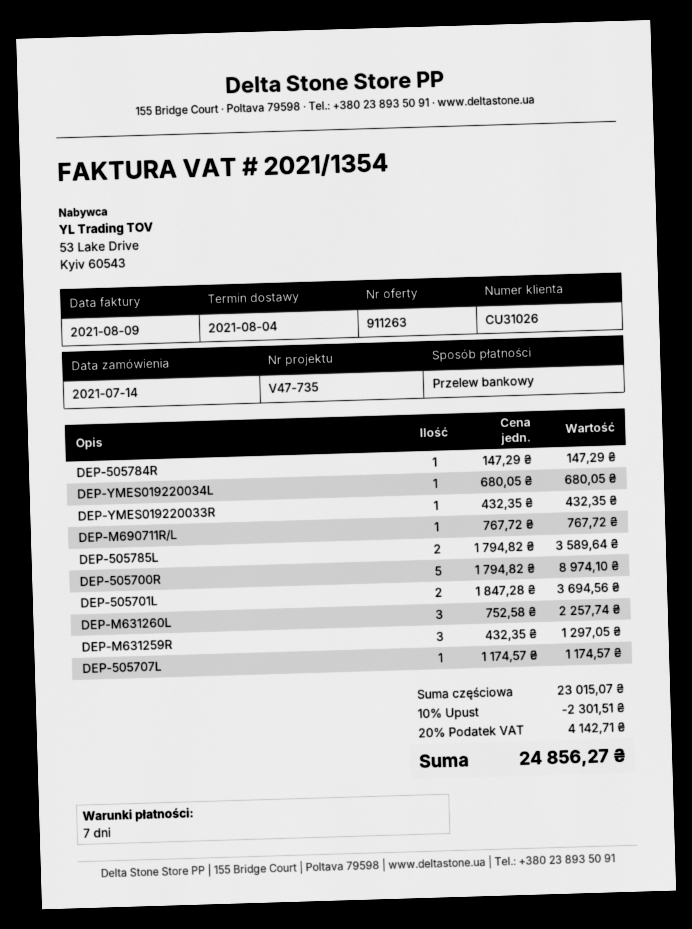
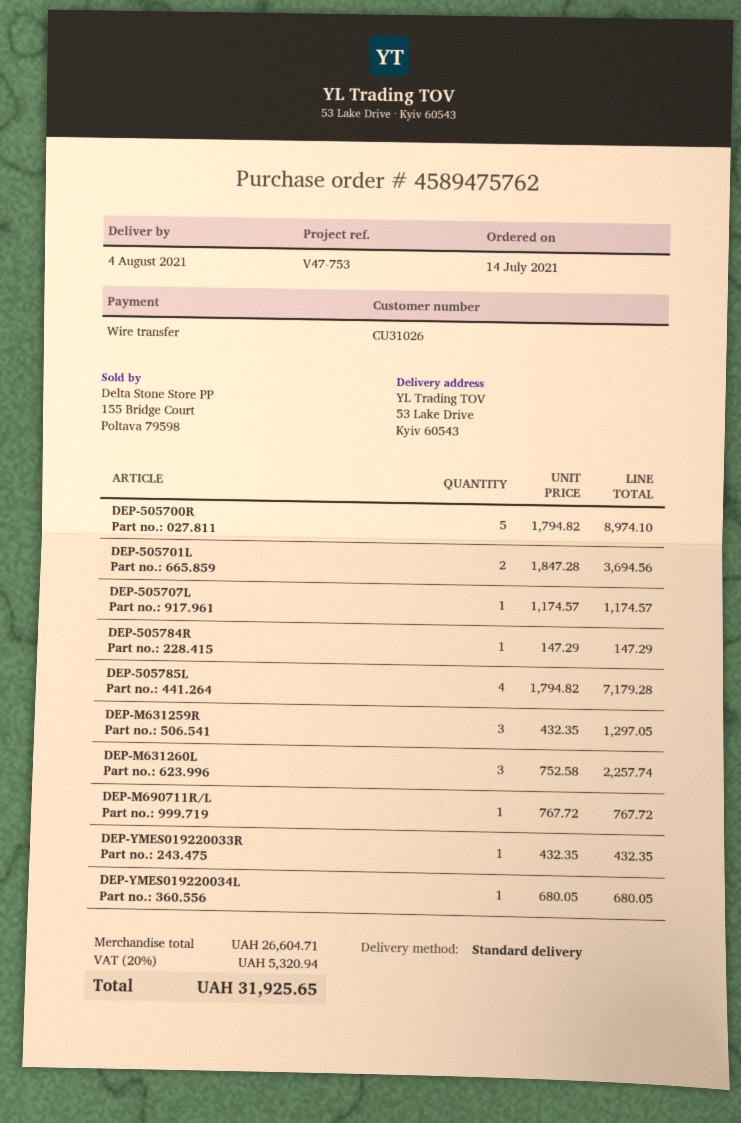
reference: V47-735 -> V47-753
DEP-505785L: 2 x 1794.82 = 3589.64 -> 4 x 1794.82 = 7179.28
subtotal: 23015.07 -> 26604.71
discount: 10% = 2301.51 -> none
tax: 20% = 4142.71 -> 20% = 5320.94
total: 24856.27 -> 31925.65

